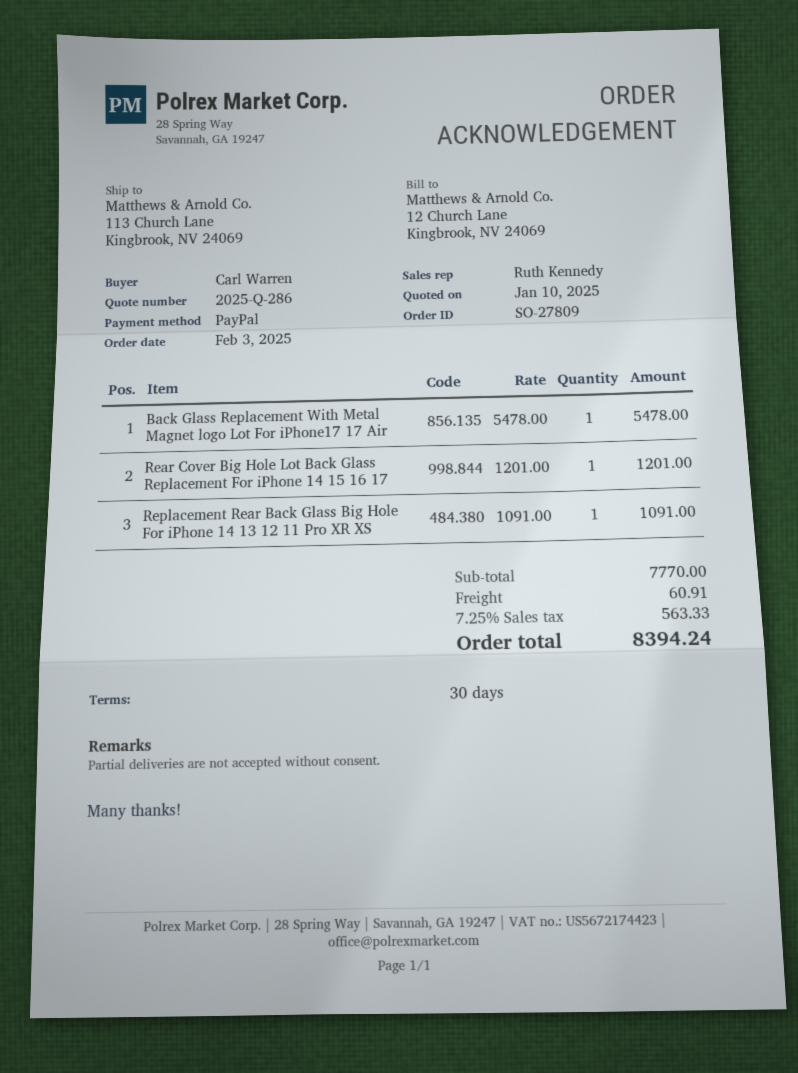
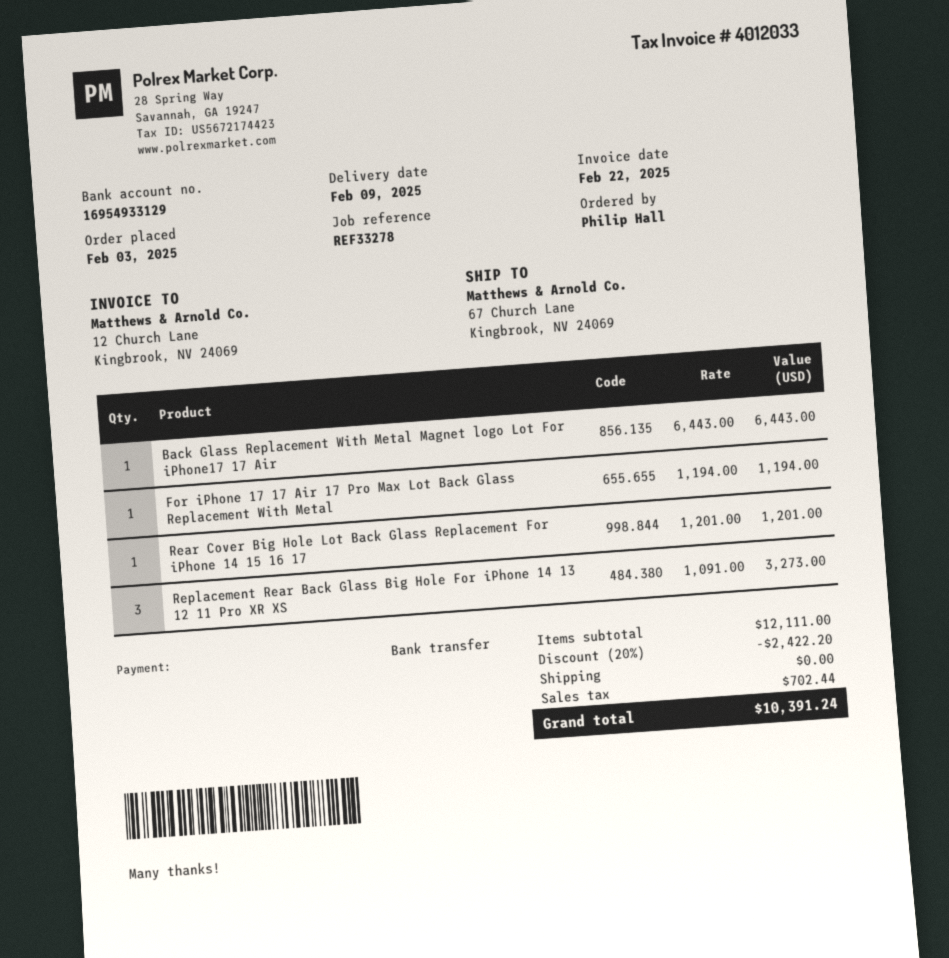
ordered by: Carl Warren -> Philip Hall
payment method: PayPal -> bank transfer
ship to: 113 Church Lane, Kingbrook, NV 24069 -> 67 Church Lane, Kingbrook, NV 24069
Back Glass Replacement With Metal Magnet logo Lot For iPhone17 17 Air: 1 x 5478.00 = 5478.00 -> 1 x 6443.00 = 6443.00
Replacement Rear Back Glass Big Hole For iPhone 14 13 12 11 Pro XR XS: 1 x 1091.00 = 1091.00 -> 3 x 1091.00 = 3273.00
For iPhone 17 17 Air 17 Pro Max Lot Back Glass Replacement With Metal: none -> 1 x 1194.00 = 1194.00
subtotal: 7770.00 -> 12111.00
discount: none -> 20% = 2422.20
shipping: 60.91 -> 0.00
tax: 563.33 -> 702.44
total: 8394.24 -> 10391.24

